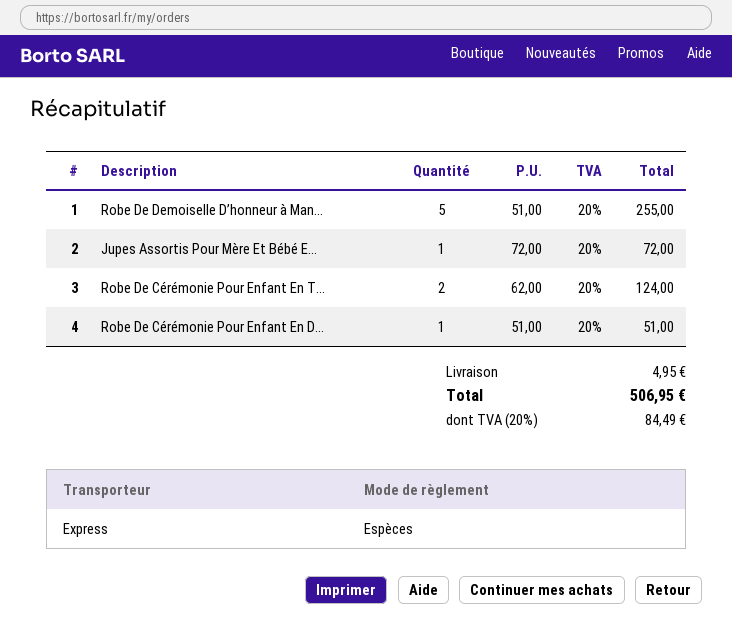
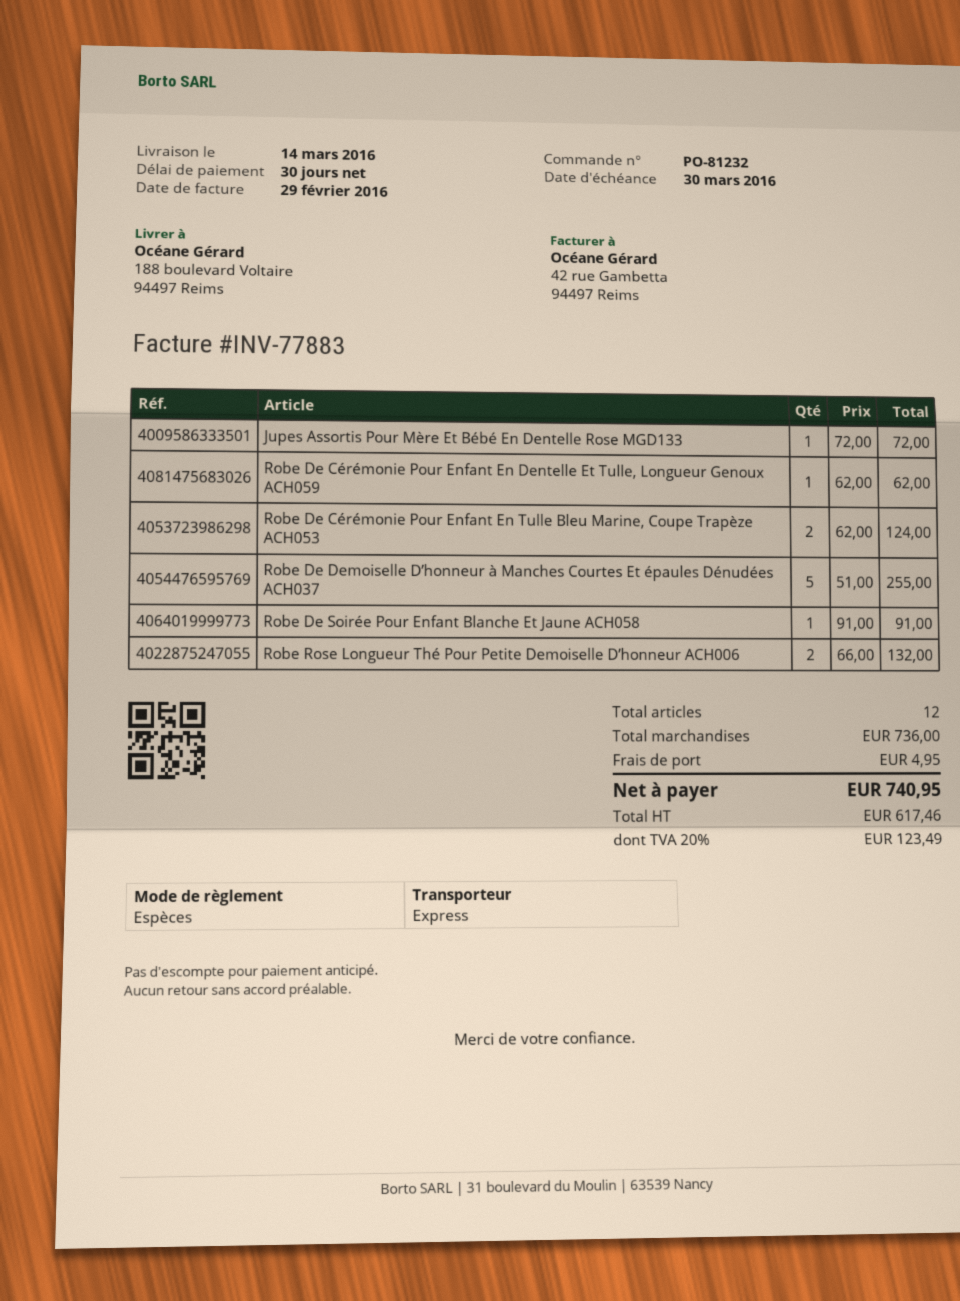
Robe De Cérémonie Pour Enfant En D...: 1 x 51.00 = 51.00 -> 1 x 62.00 = 62.00
Robe De Soirée Pour Enfant Blanche Et Jaune ACH058: none -> 1 x 91.00 = 91.00
Robe Rose Longueur Thé Pour Petite Demoiselle D’honneur ACH006: none -> 2 x 66.00 = 132.00
tax: 20% = 84.49 -> 20% = 123.49
total: 506.95 -> 740.95

